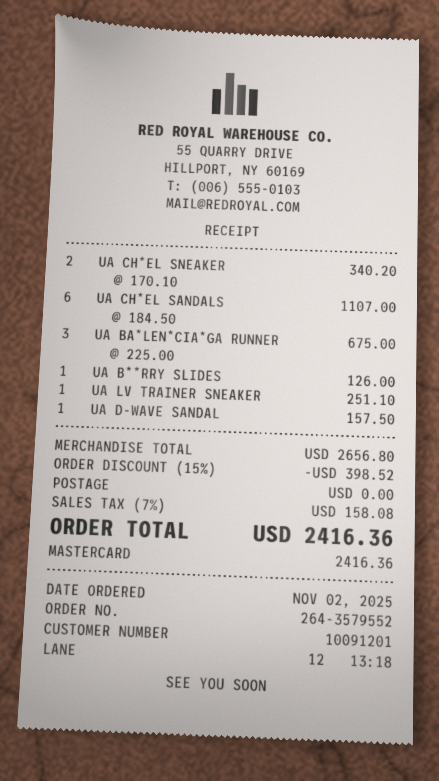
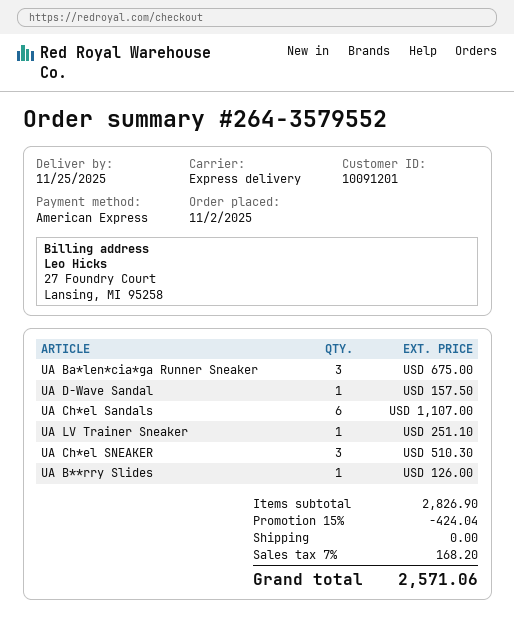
payment method: Mastercard -> American Express
UA CH*EL SNEAKER: 2 for 340.20 -> 3 for 510.30
subtotal: 2656.80 -> 2826.90
discount: 15% = 398.52 -> 15% = 424.04
tax: 7% = 158.08 -> 7% = 168.20
total: 2416.36 -> 2571.06

